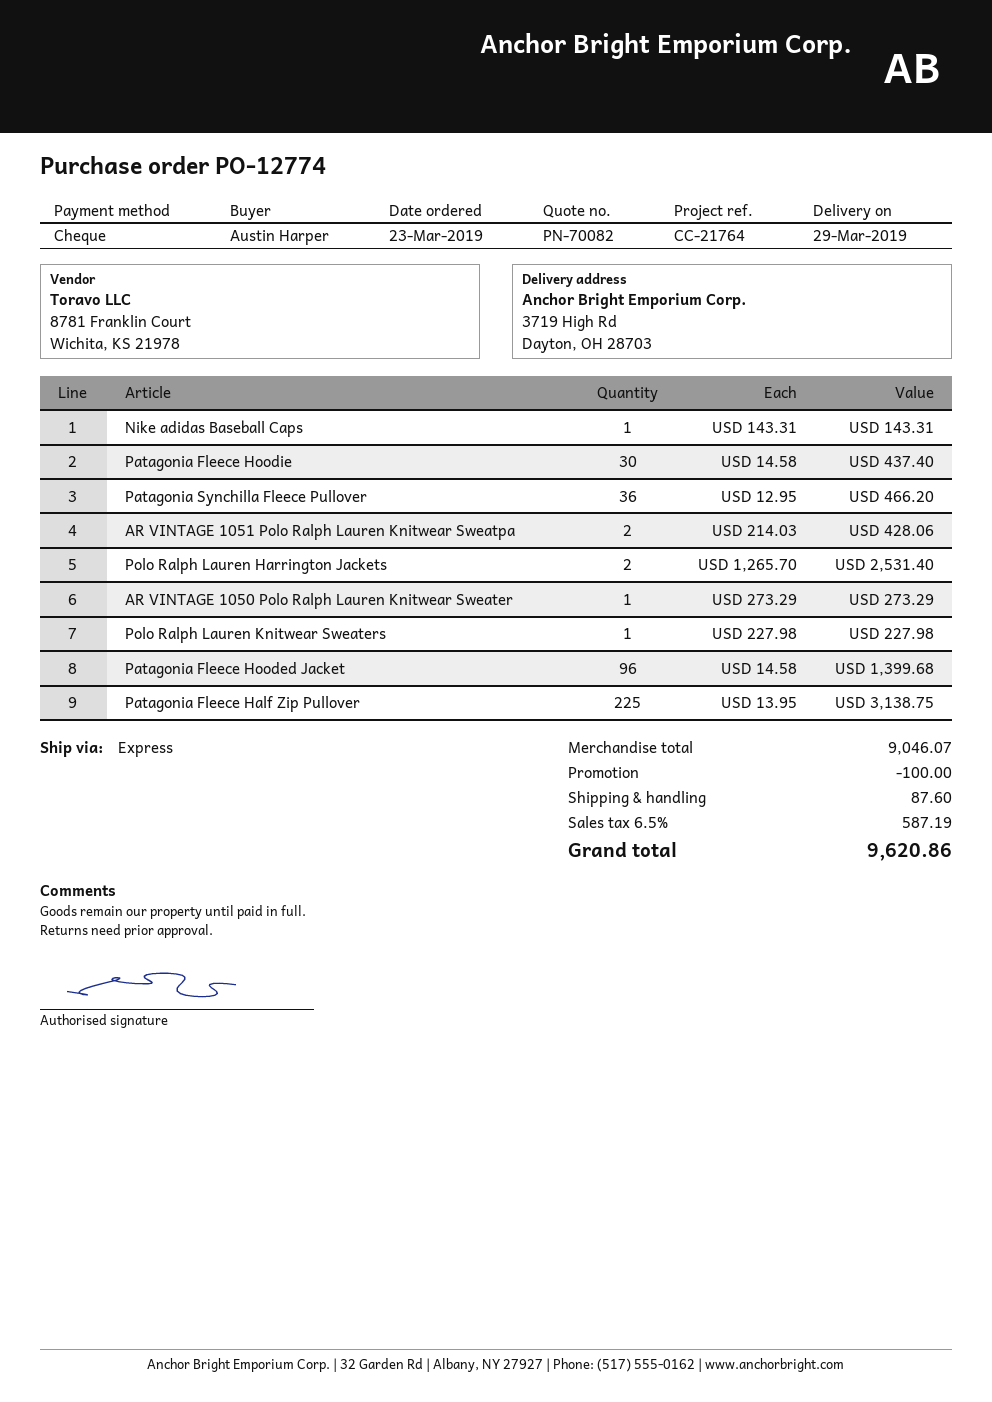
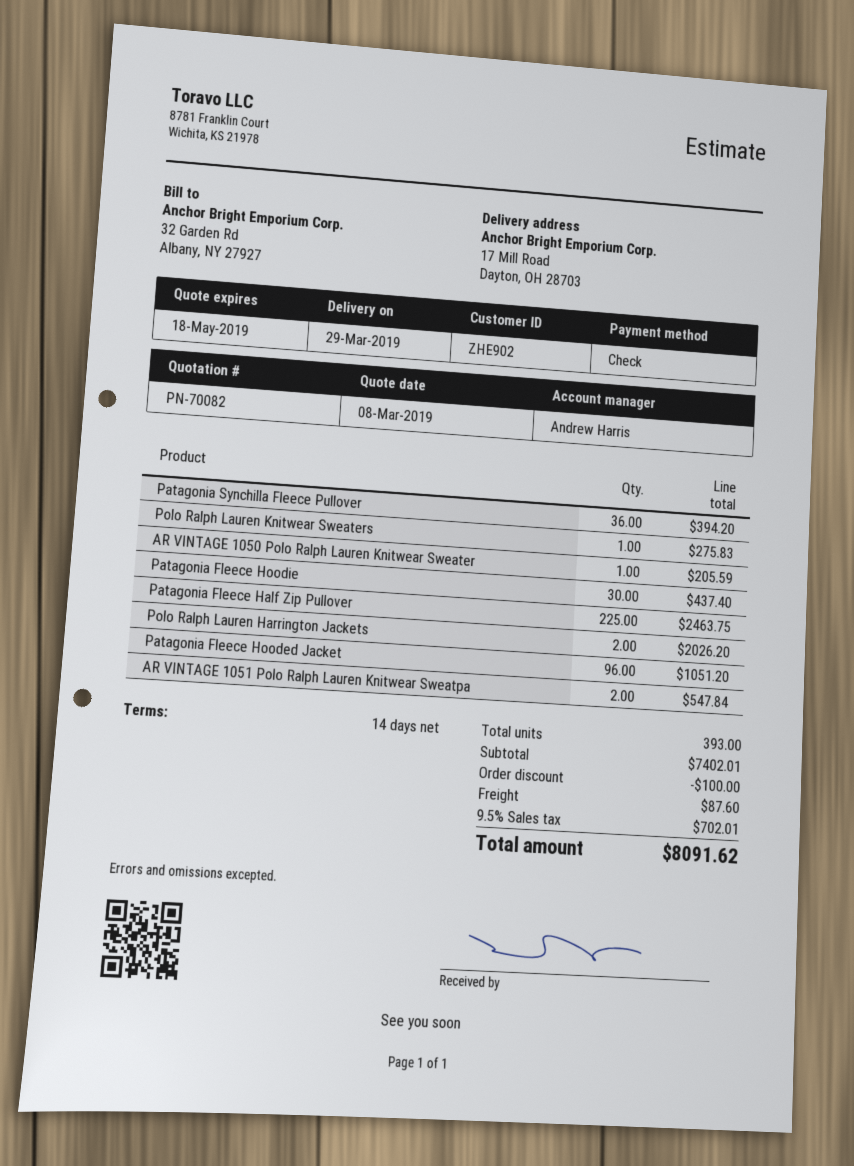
ship to: 3719 High Rd, Dayton, OH 28703 -> 17 Mill Road, Dayton, OH 28703
Nike adidas Baseball Caps: 1 for 143.31 -> none
Patagonia Synchilla Fleece Pullover: 36 for 466.20 -> 36 for 394.20
AR VINTAGE 1051 Polo Ralph Lauren Knitwear Sweatpa: 2 for 428.06 -> 2 for 547.84
Polo Ralph Lauren Harrington Jackets: 2 for 2531.40 -> 2 for 2026.20
AR VINTAGE 1050 Polo Ralph Lauren Knitwear Sweater: 1 for 273.29 -> 1 for 205.59
Polo Ralph Lauren Knitwear Sweaters: 1 for 227.98 -> 1 for 275.83
Patagonia Fleece Hooded Jacket: 96 for 1399.68 -> 96 for 1051.20
Patagonia Fleece Half Zip Pullover: 225 for 3138.75 -> 225 for 2463.75
subtotal: 9046.07 -> 7402.01
tax: 6.5% = 587.19 -> 9.5% = 702.01
total: 9620.86 -> 8091.62

